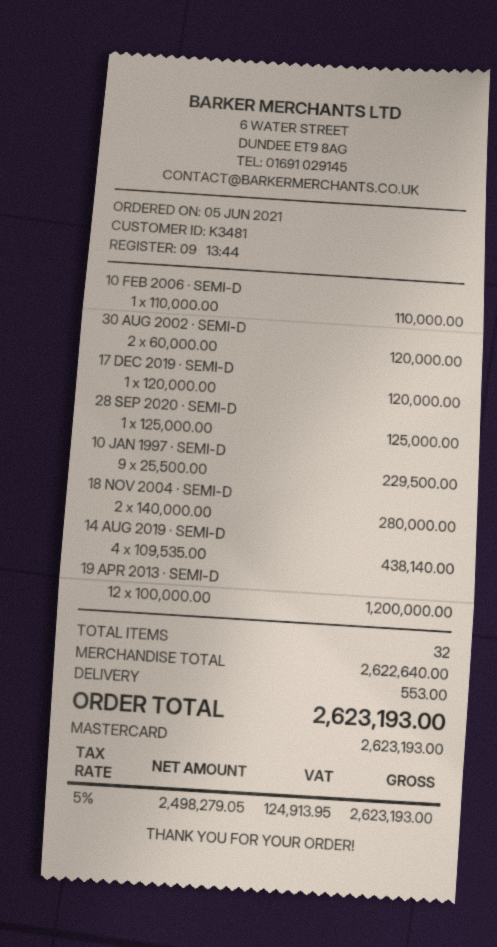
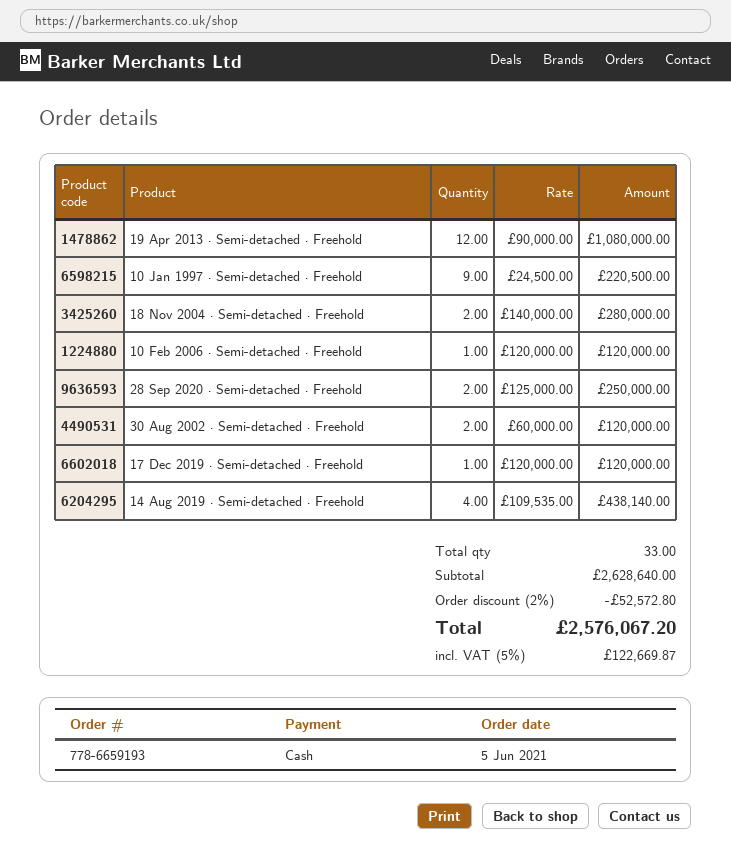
payment method: Mastercard -> cash
10 FEB 2006 · SEMI-D: 1 x 110000.00 = 110000.00 -> 1 x 120000.00 = 120000.00
28 SEP 2020 · SEMI-D: 1 x 125000.00 = 125000.00 -> 2 x 125000.00 = 250000.00
10 JAN 1997 · SEMI-D: 9 x 25500.00 = 229500.00 -> 9 x 24500.00 = 220500.00
19 APR 2013 · SEMI-D: 12 x 100000.00 = 1200000.00 -> 12 x 90000.00 = 1080000.00
total quantity: 32 -> 33
subtotal: 2622640.00 -> 2628640.00
discount: none -> 2% = 52572.80
shipping: 553.00 -> none
tax: 5% = 124913.95 -> 5% = 122669.87
total: 2623193.00 -> 2576067.20

